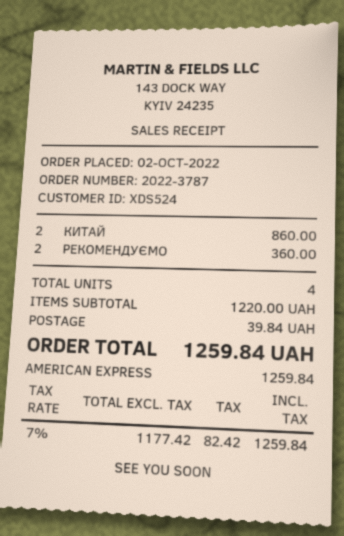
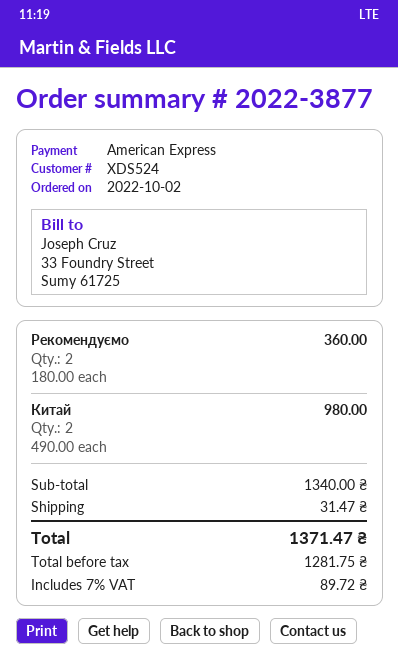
order number: 2022-3787 -> 2022-3877
КИТАЙ: 2 for 860.00 -> 2 for 980.00
subtotal: 1220.00 -> 1340.00
shipping: 39.84 -> 31.47
net: 1177.42 -> 1281.75
tax: 7% = 82.42 -> 7% = 89.72
total: 1259.84 -> 1371.47

